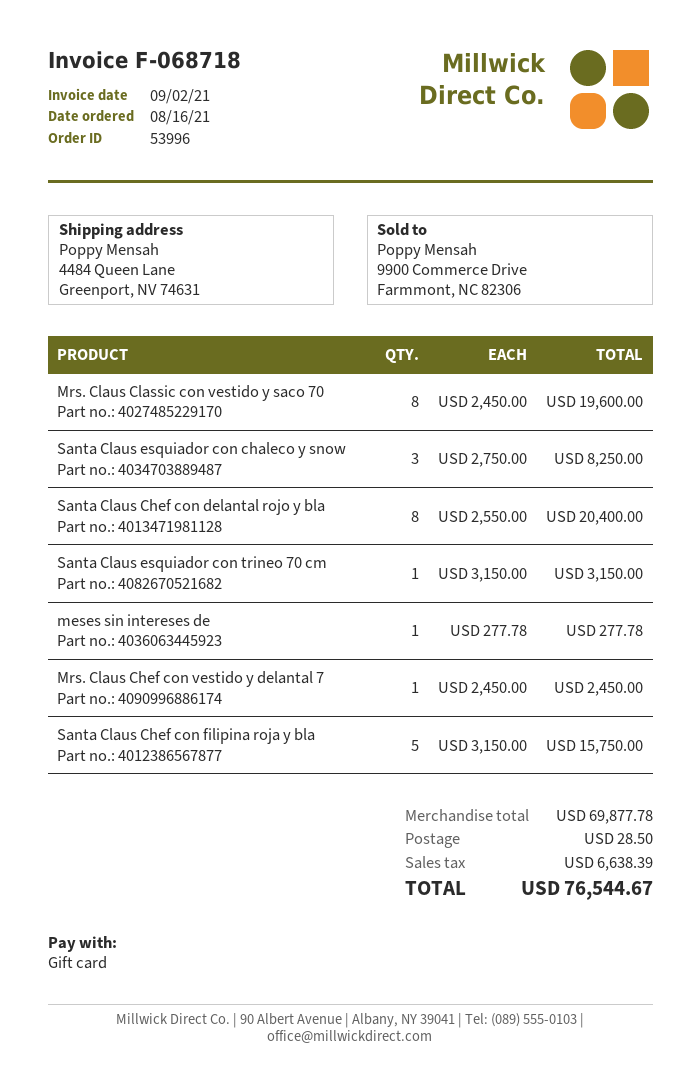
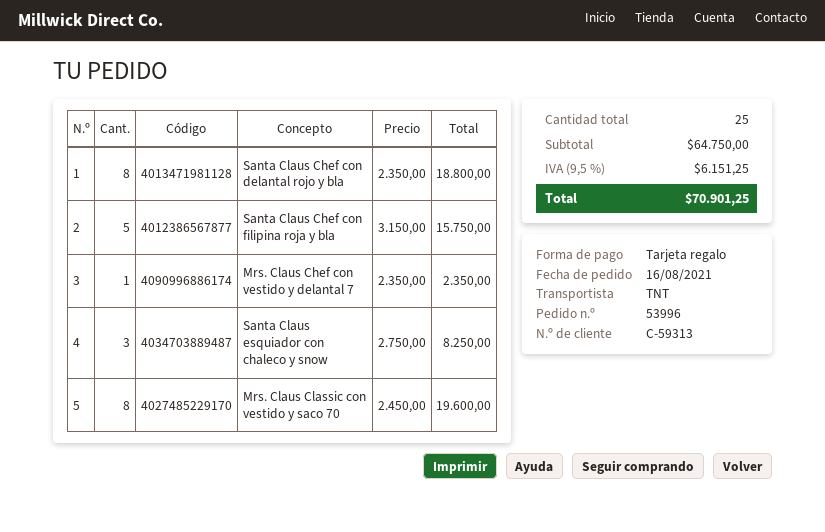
Santa Claus Chef con delantal rojo y bla: 8 x 2550.00 = 20400.00 -> 8 x 2350.00 = 18800.00
Santa Claus esquiador con trineo 70 cm: 1 x 3150.00 = 3150.00 -> none
meses sin intereses de: 1 x 277.78 = 277.78 -> none
Mrs. Claus Chef con vestido y delantal 7: 1 x 2450.00 = 2450.00 -> 1 x 2350.00 = 2350.00
subtotal: 69877.78 -> 64750.00
shipping: 28.50 -> none
tax: 6638.39 -> 6151.25
total: 76544.67 -> 70901.25

